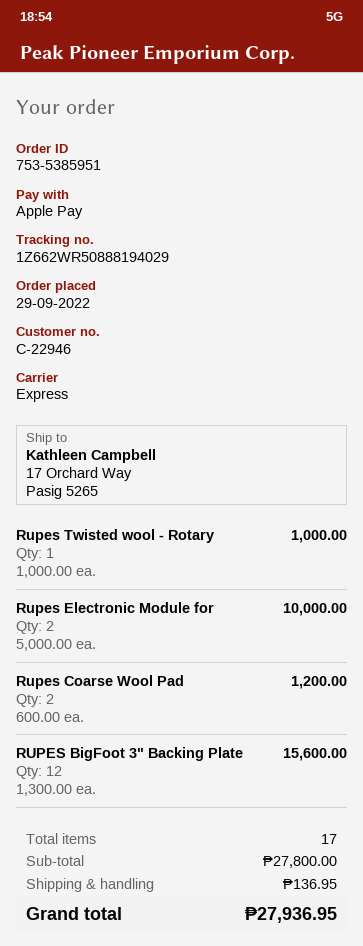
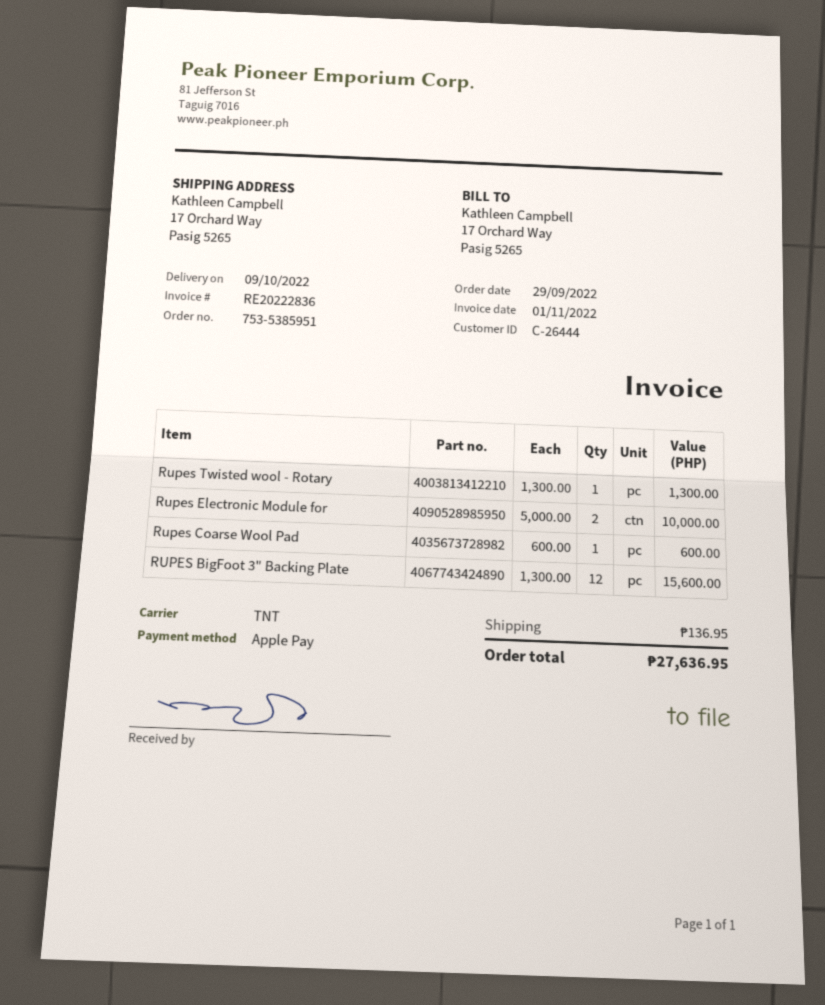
customer number: C-22946 -> C-26444
shipping method: express -> TNT
Rupes Twisted wool - Rotary: 1 x 1000.00 = 1000.00 -> 1 x 1300.00 = 1300.00
Rupes Coarse Wool Pad: 2 x 600.00 = 1200.00 -> 1 x 600.00 = 600.00
total: 27936.95 -> 27636.95

